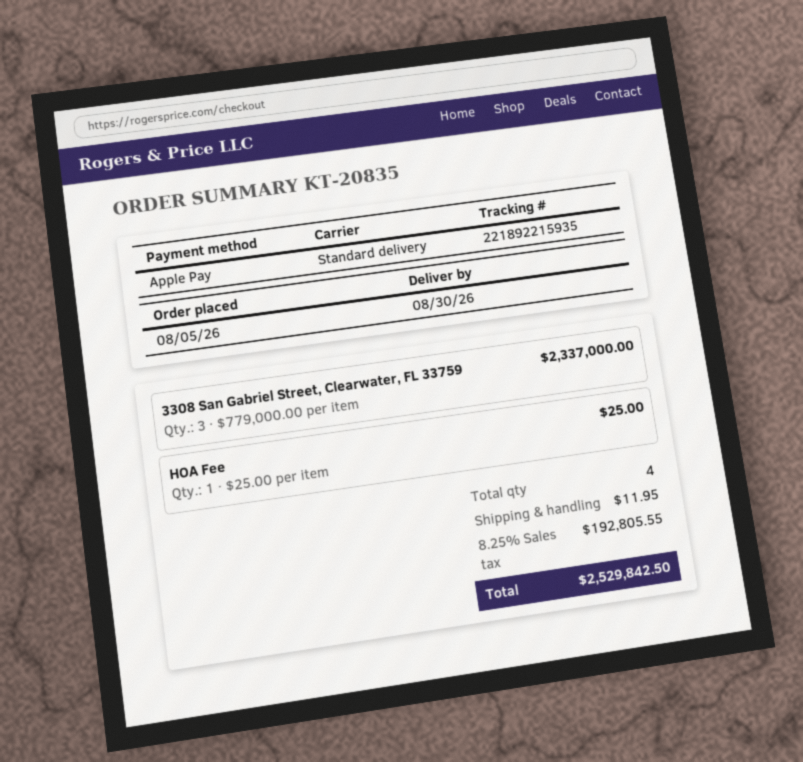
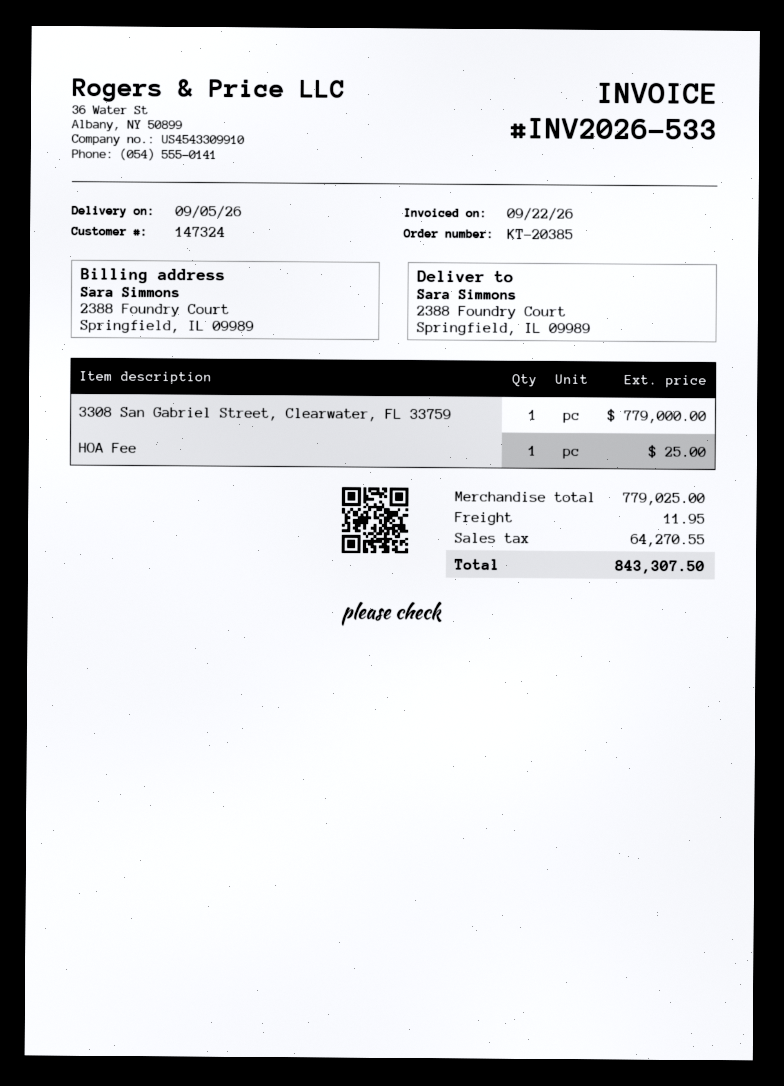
order number: KT-20835 -> KT-20385
delivery date: 2026-08-30 -> 2026-09-05
3308 San Gabriel Street, Clearwater, FL 33759: 3 for 2337000.00 -> 1 for 779000.00
tax: 192805.55 -> 64270.55
total: 2529842.50 -> 843307.50

